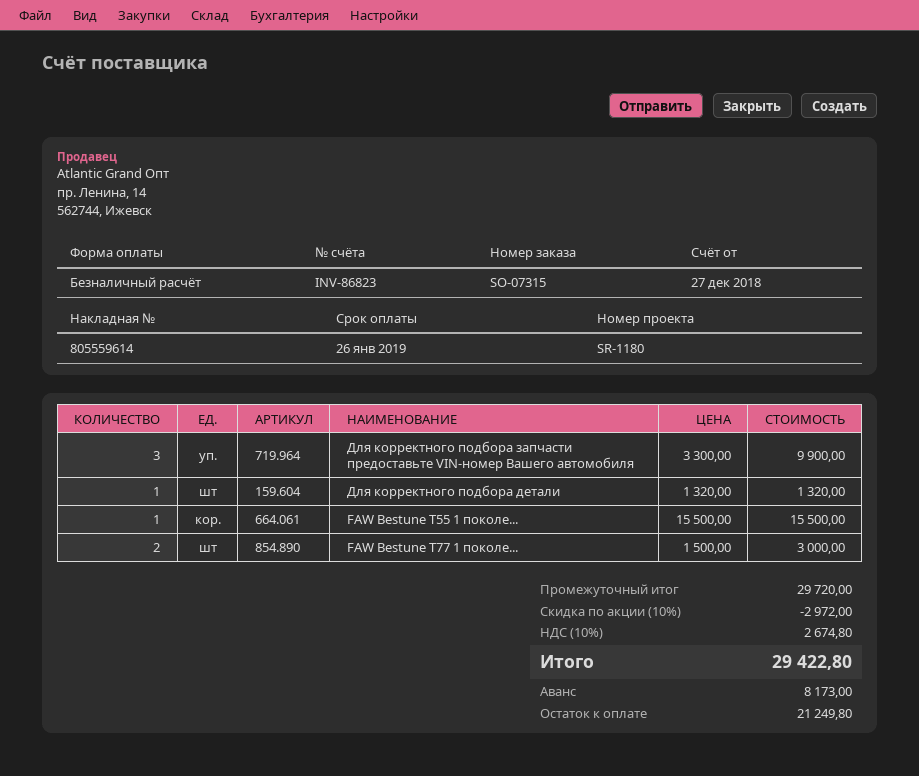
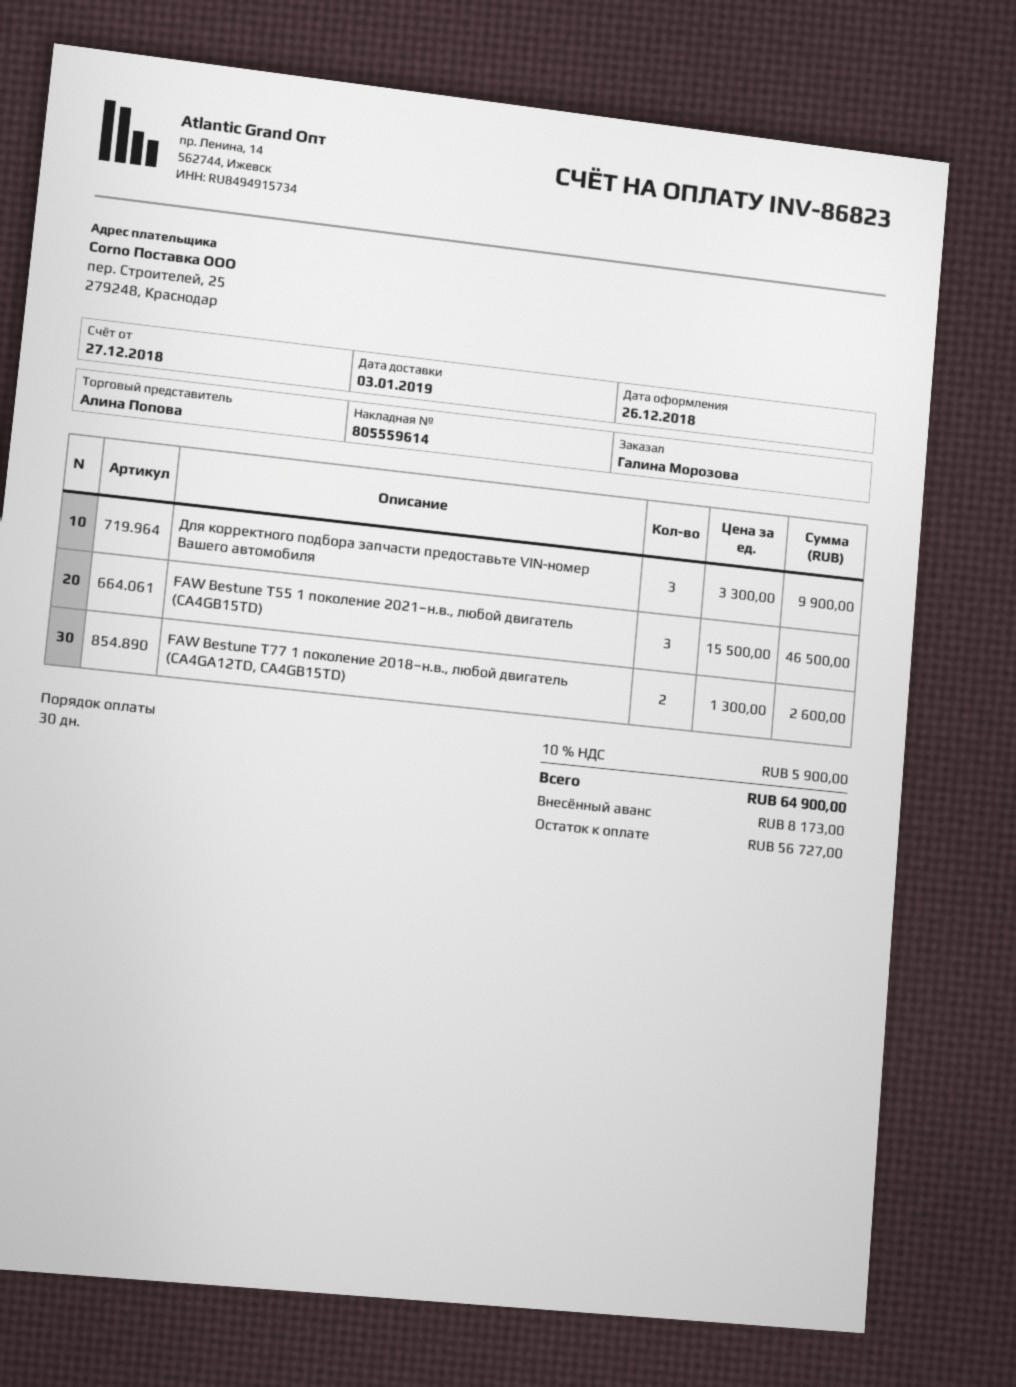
Для корректного подбора детали: 1 x 1320.00 = 1320.00 -> none
FAW Bestune T55 1 поколе...: 1 x 15500.00 = 15500.00 -> 3 x 15500.00 = 46500.00
FAW Bestune T77 1 поколе...: 2 x 1500.00 = 3000.00 -> 2 x 1300.00 = 2600.00
discount: 10% = 2972.00 -> none
tax: 10% = 2674.80 -> 10% = 5900.00
total: 29422.80 -> 64900.00
balance: 21249.80 -> 56727.00

